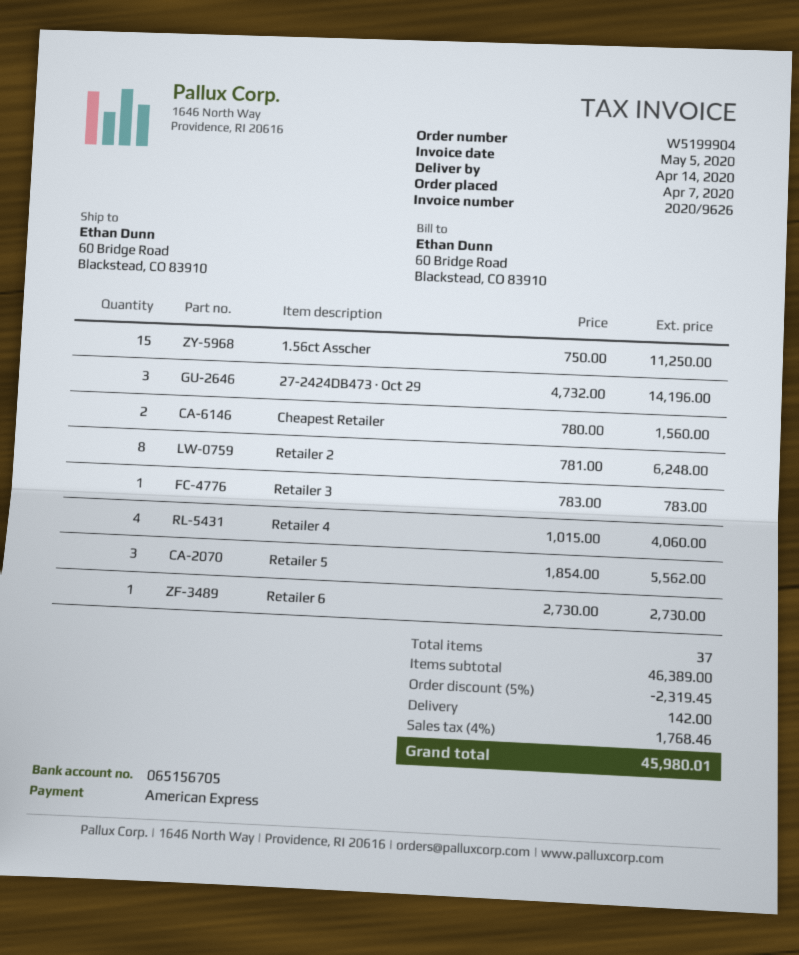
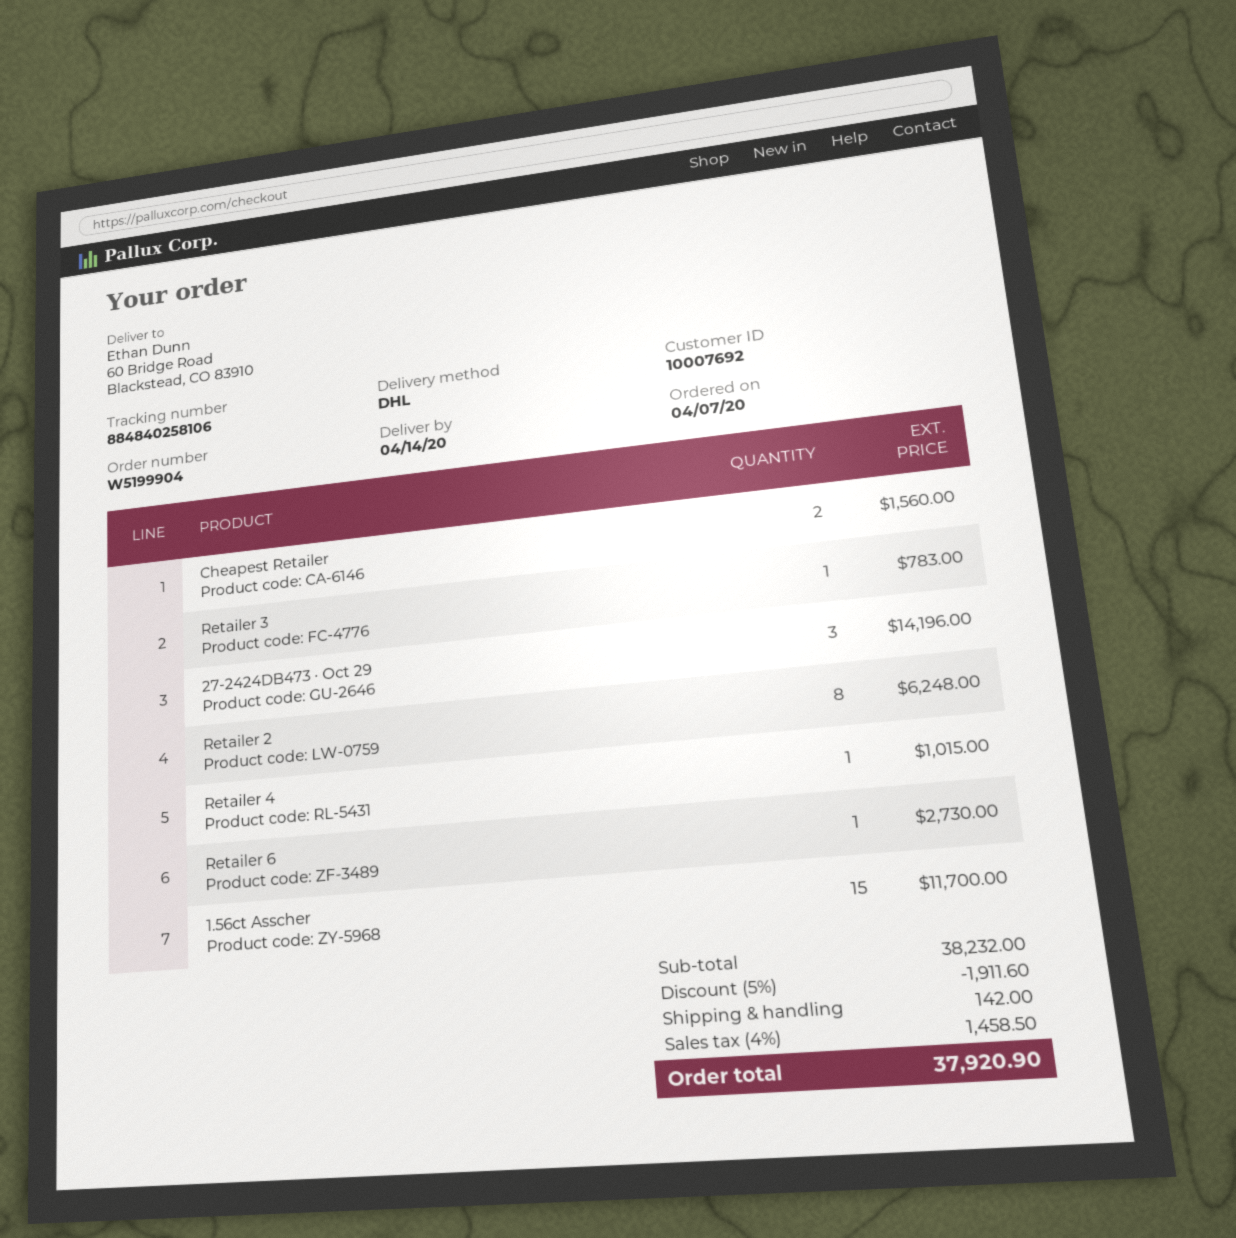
1.56ct Asscher: 15 for 11250.00 -> 15 for 11700.00
Retailer 4: 4 for 4060.00 -> 1 for 1015.00
Retailer 5: 3 for 5562.00 -> none
subtotal: 46389.00 -> 38232.00
discount: 5% = 2319.45 -> 5% = 1911.60
tax: 4% = 1768.46 -> 4% = 1458.50
total: 45980.01 -> 37920.90

